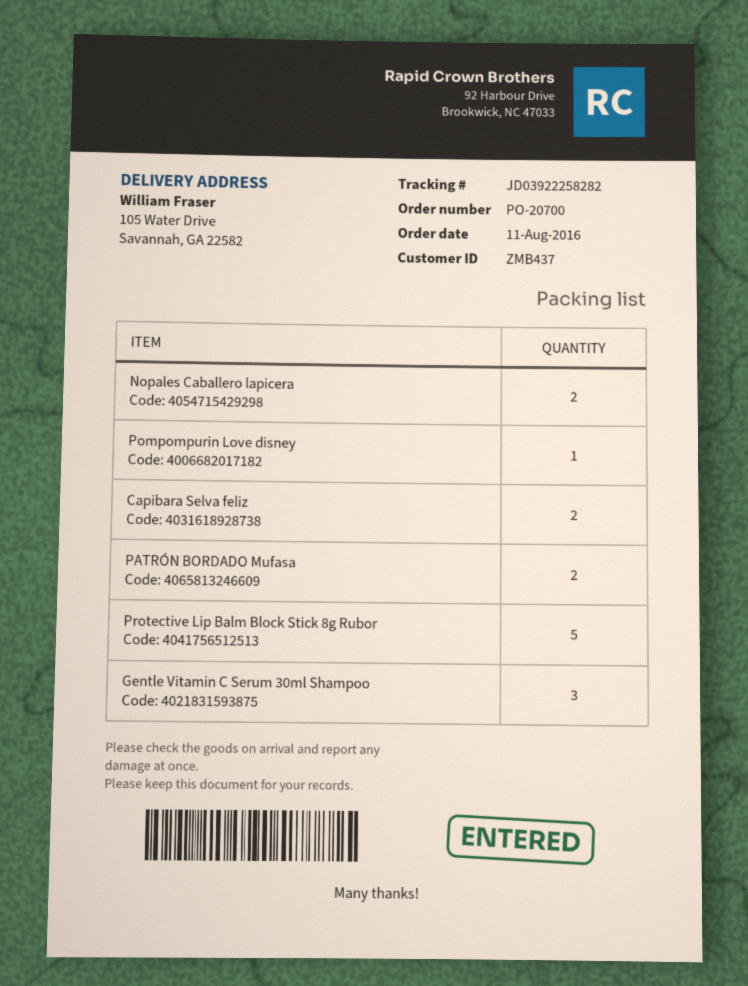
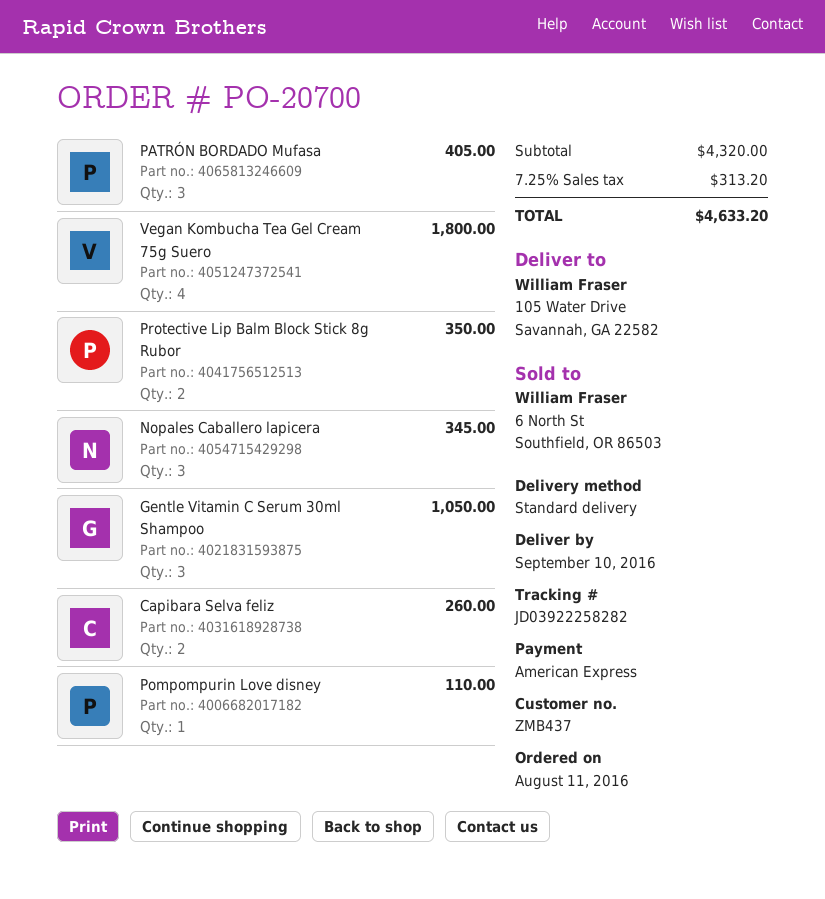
Nopales Caballero lapicera: 2 -> 3
PATRÓN BORDADO Mufasa: 2 -> 3
Protective Lip Balm Block Stick 8g Rubor: 5 -> 2
Vegan Kombucha Tea Gel Cream 75g Suero: none -> 4

